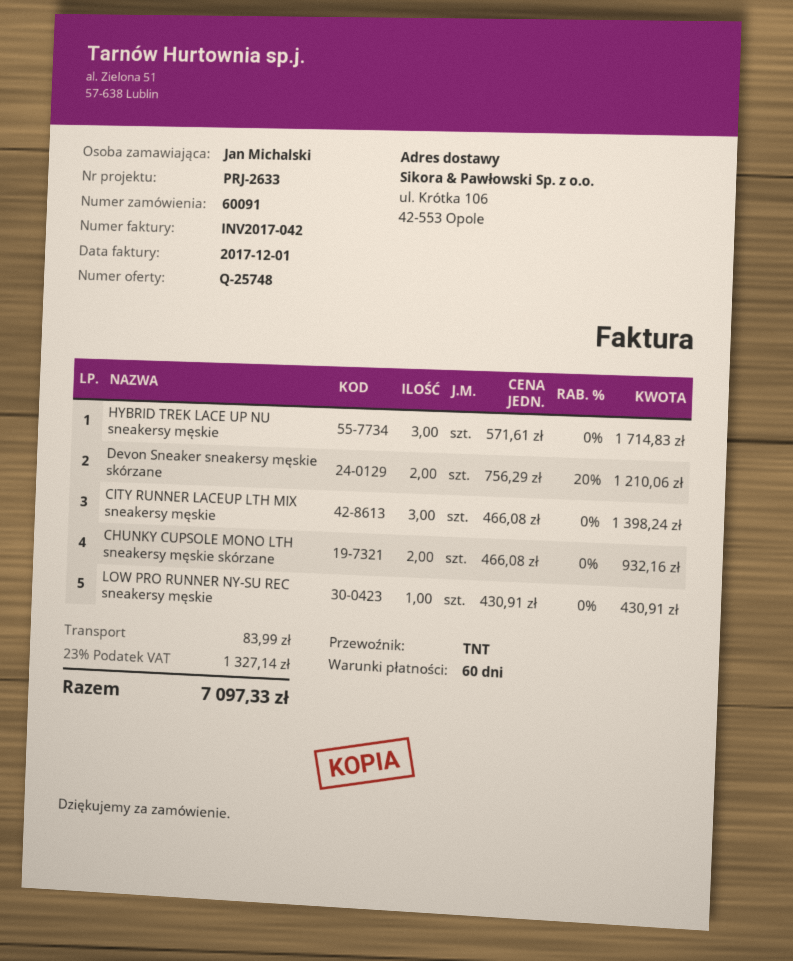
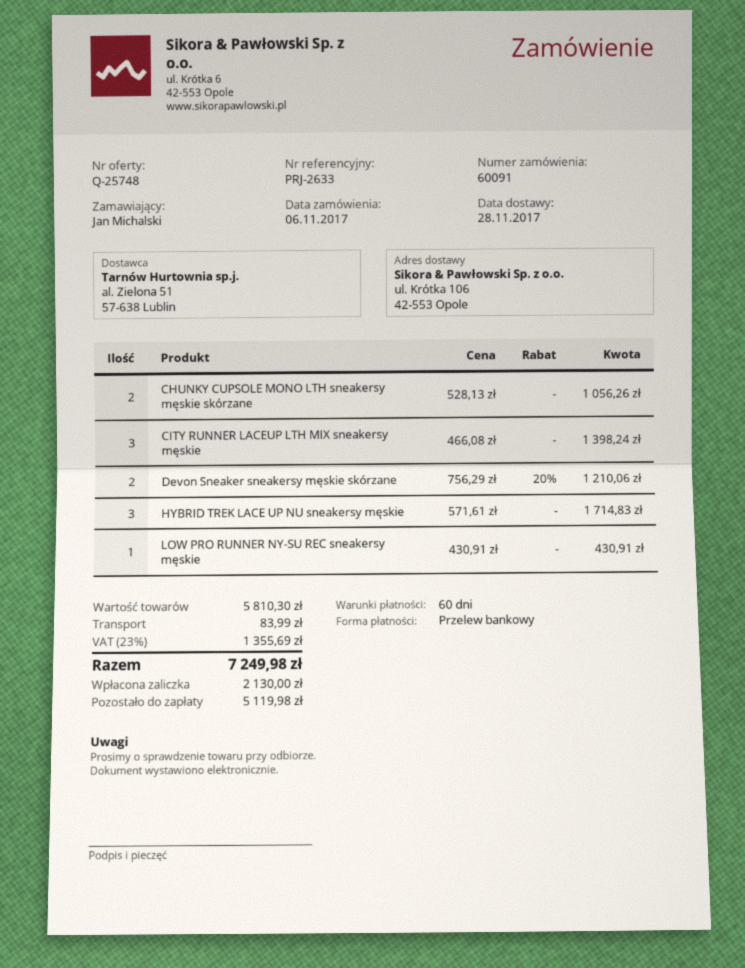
CHUNKY CUPSOLE MONO LTH sneakersy męskie skórzane: 2 x 466.08 = 932.16 -> 2 x 528.13 = 1056.26
tax: 23% = 1327.14 -> 23% = 1355.69
total: 7097.33 -> 7249.98

